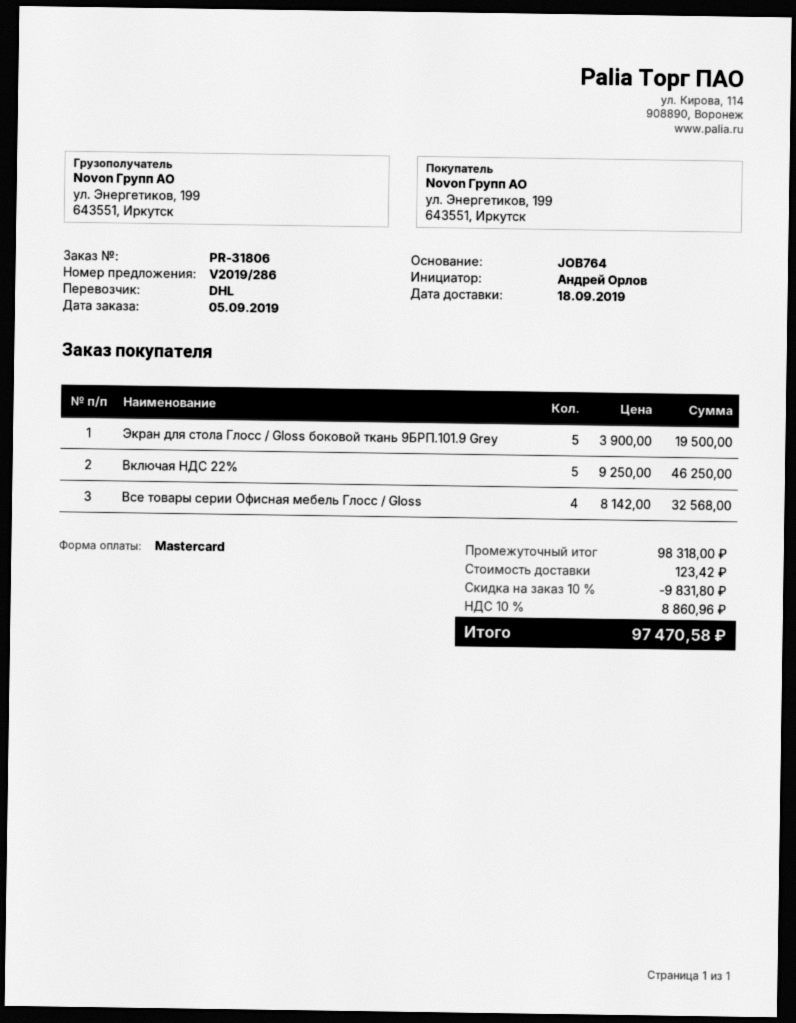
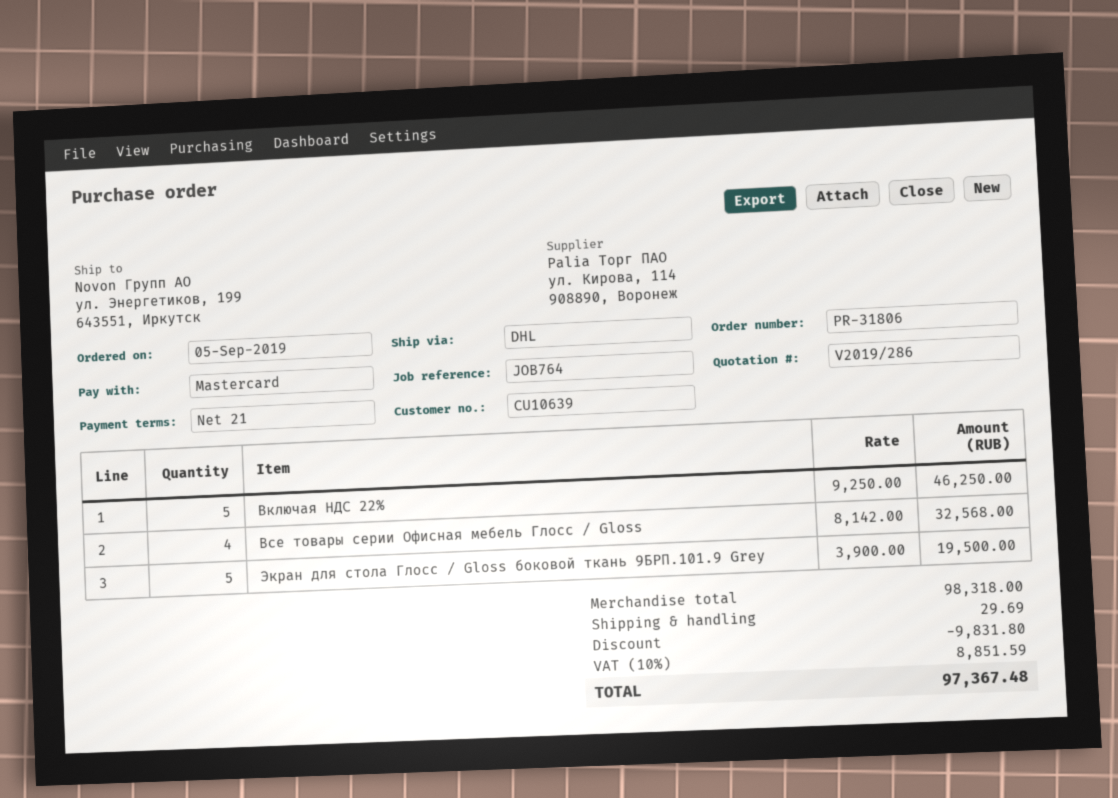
shipping: 123.42 -> 29.69
tax: 10% = 8860.96 -> 10% = 8851.59
total: 97470.58 -> 97367.48

